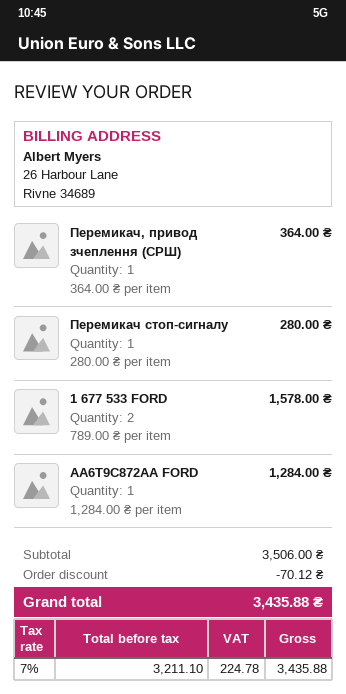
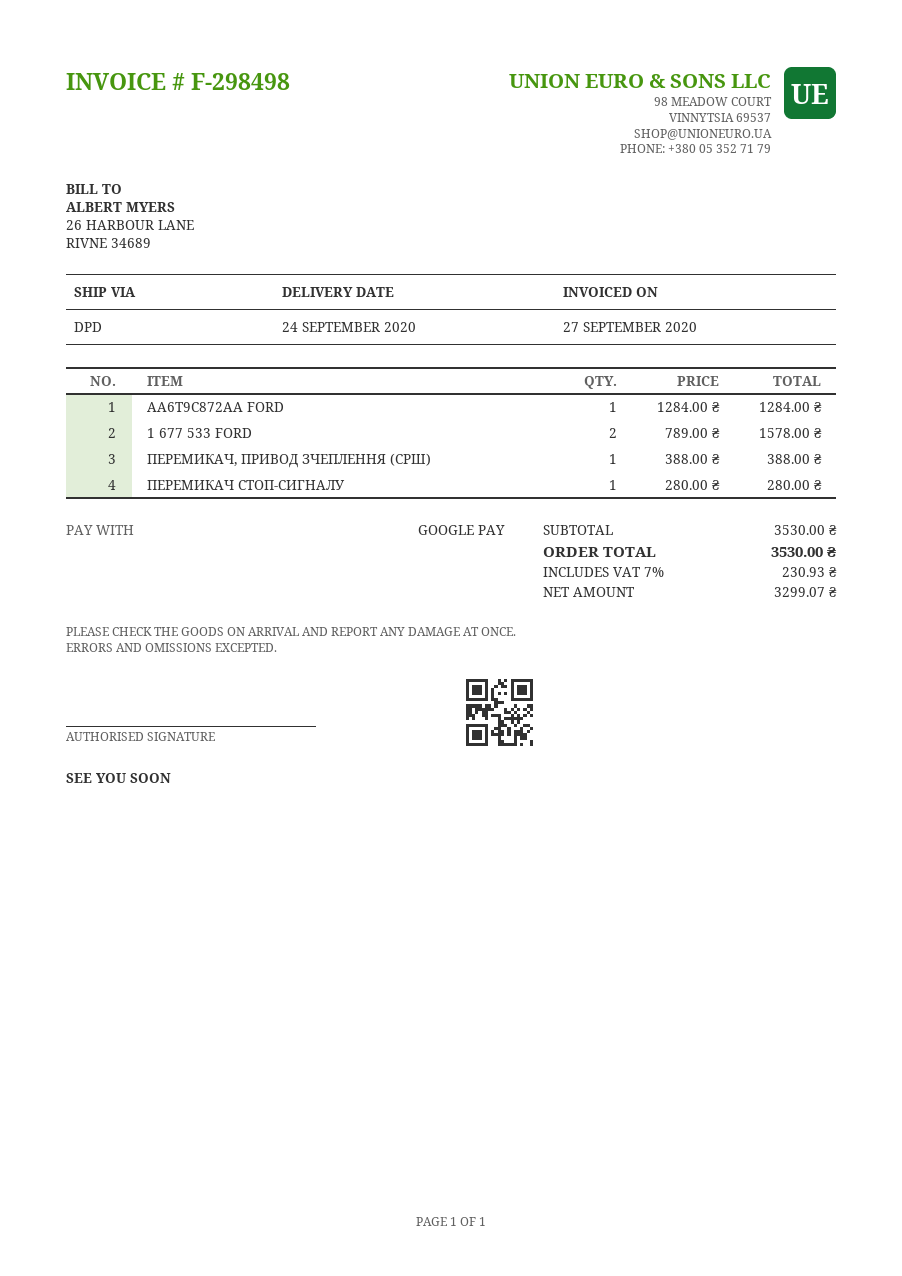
Перемикач, привод зчеплення (СРШ): 1 x 364.00 = 364.00 -> 1 x 388.00 = 388.00
subtotal: 3506.00 -> 3530.00
discount: 70.12 -> none
net: 3211.10 -> 3299.07
tax: 7% = 224.78 -> 7% = 230.93
total: 3435.88 -> 3530.00

